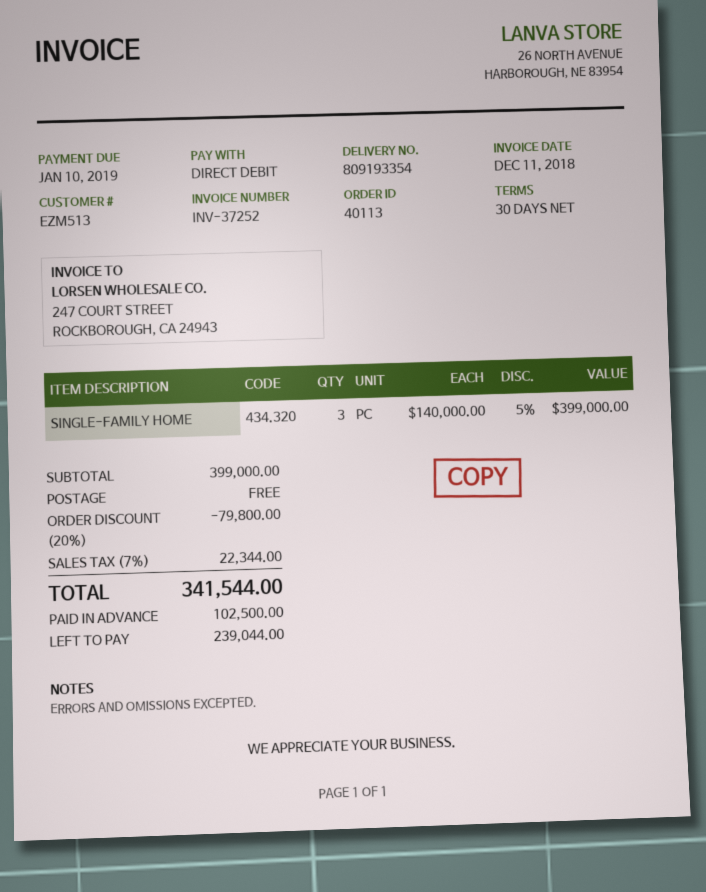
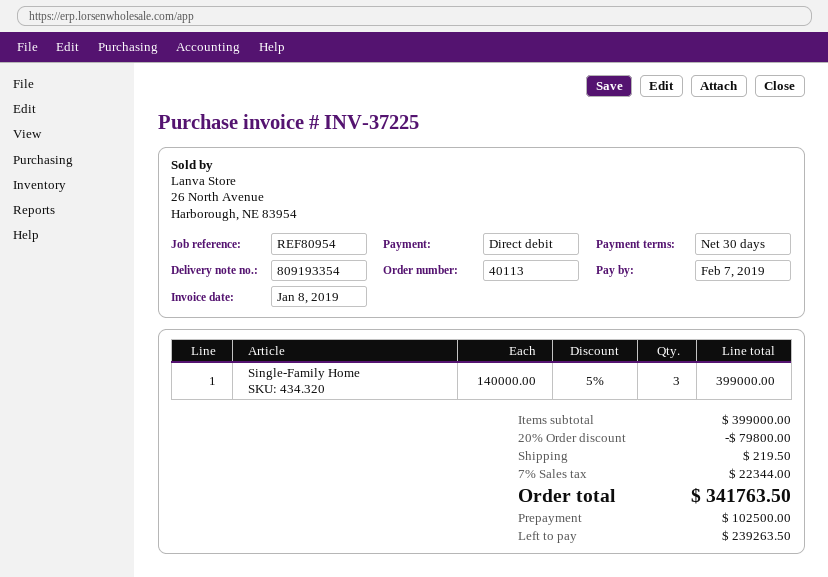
invoice number: INV-37252 -> INV-37225
invoice date: 2018-12-11 -> 2019-01-08
due date: 2019-01-10 -> 2019-02-07
shipping: 0.00 -> 219.50
total: 341544.00 -> 341763.50
balance: 239044.00 -> 239263.50

